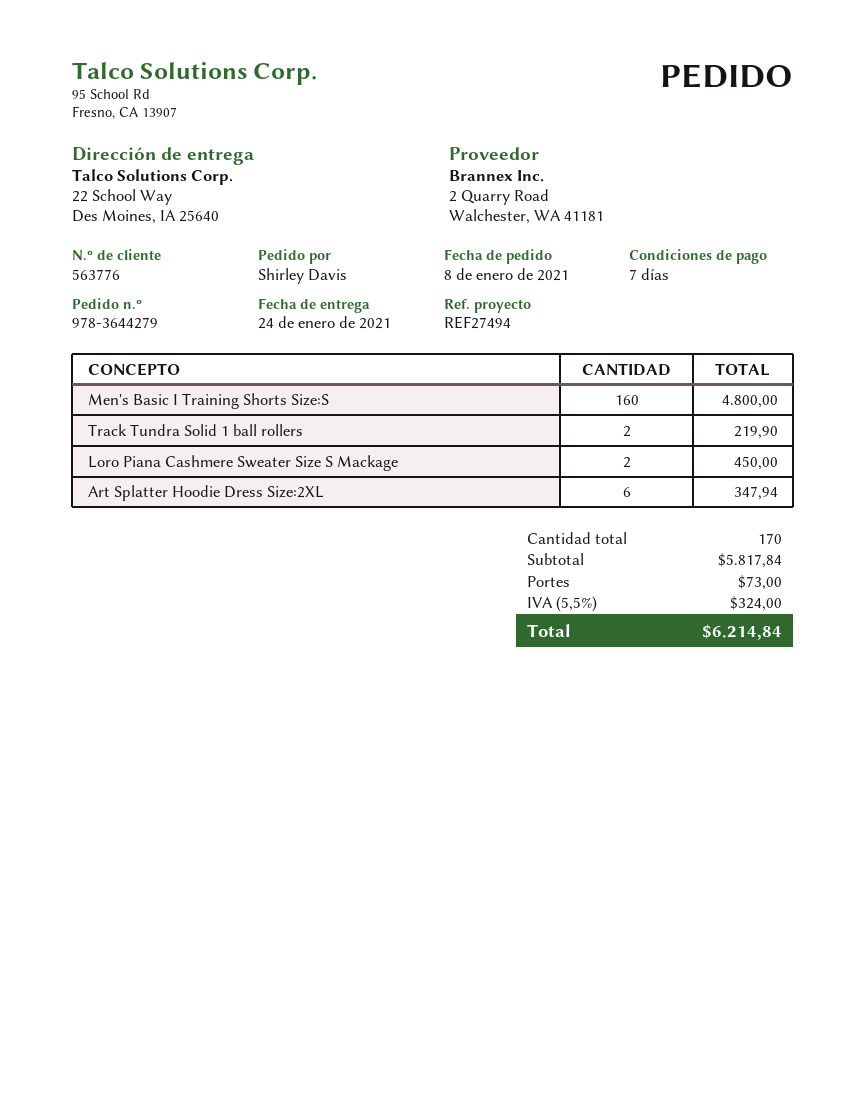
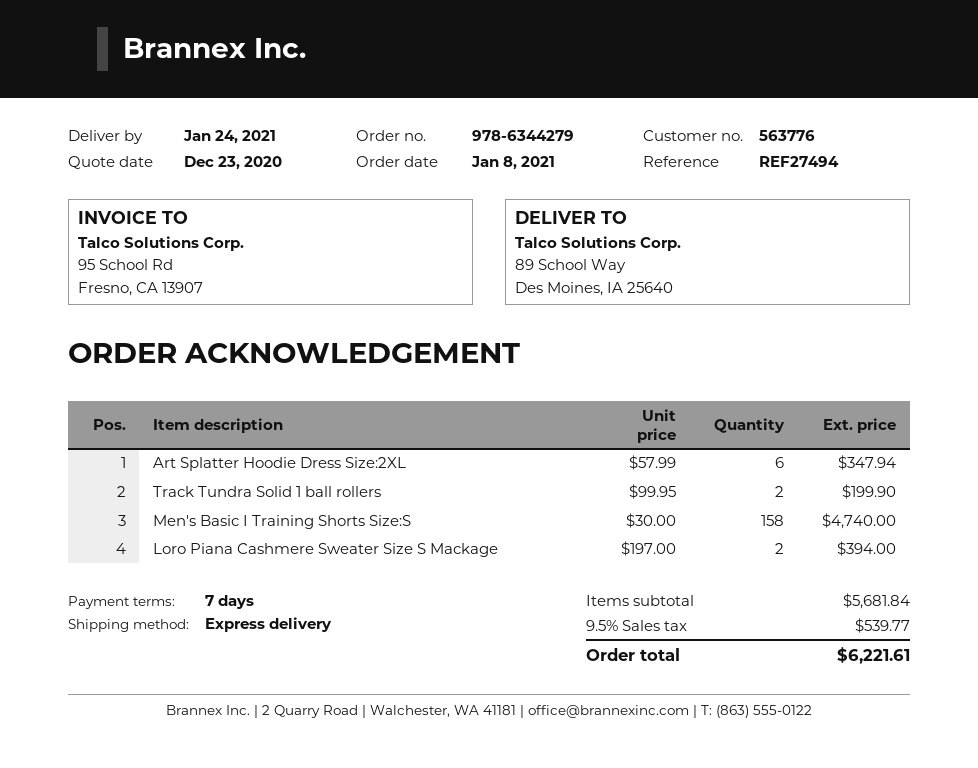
order number: 978-3644279 -> 978-6344279
ship to: 22 School Way, Des Moines, IA 25640 -> 89 School Way, Des Moines, IA 25640
Men's Basic I Training Shorts Size:S: 160 for 4800.00 -> 158 for 4740.00
Track Tundra Solid 1 ball rollers: 2 for 219.90 -> 2 for 199.90
Loro Piana Cashmere Sweater Size S Mackage: 2 for 450.00 -> 2 for 394.00
subtotal: 5817.84 -> 5681.84
shipping: 73.00 -> none
tax: 5.5% = 324.00 -> 9.5% = 539.77
total: 6214.84 -> 6221.61

